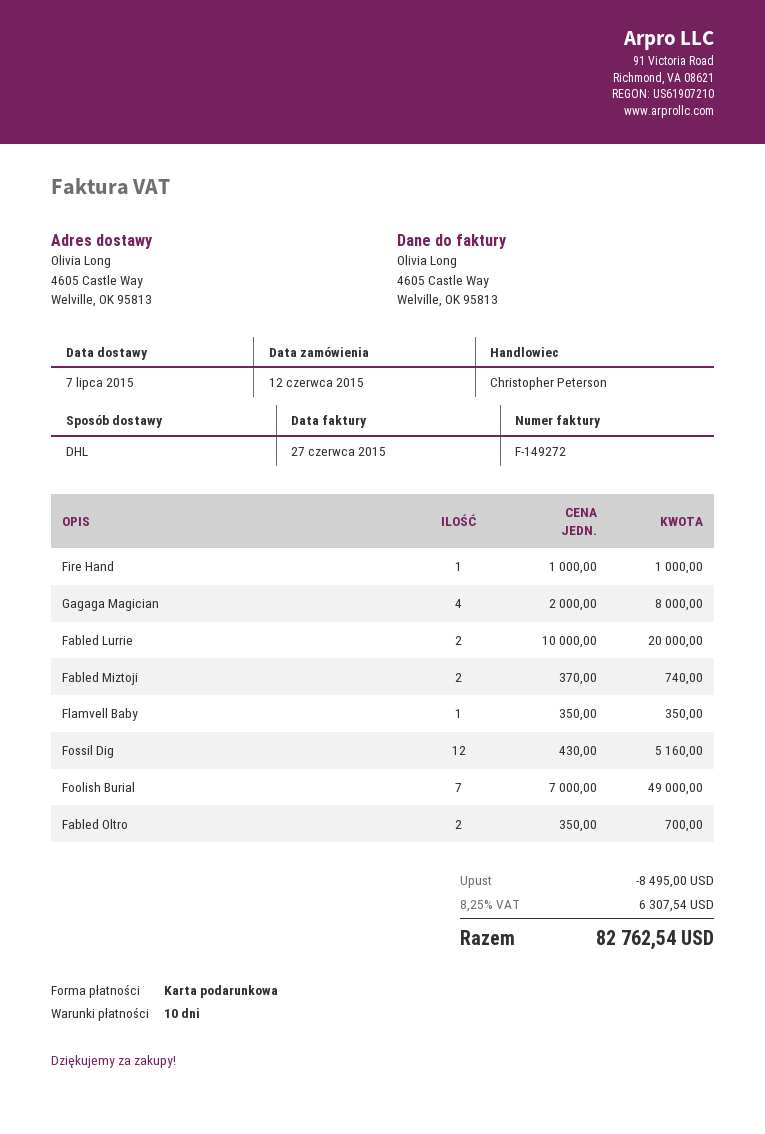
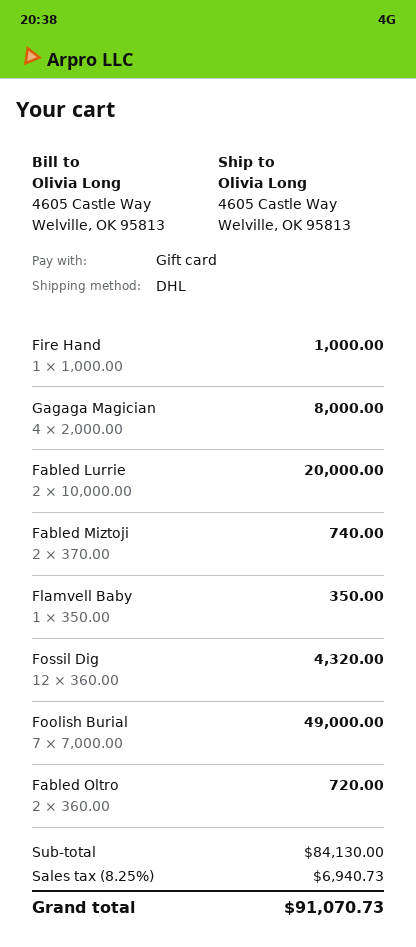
Fossil Dig: 12 x 430.00 = 5160.00 -> 12 x 360.00 = 4320.00
Fabled Oltro: 2 x 350.00 = 700.00 -> 2 x 360.00 = 720.00
discount: 8495.00 -> none
tax: 8.25% = 6307.54 -> 8.25% = 6940.73
total: 82762.54 -> 91070.73

